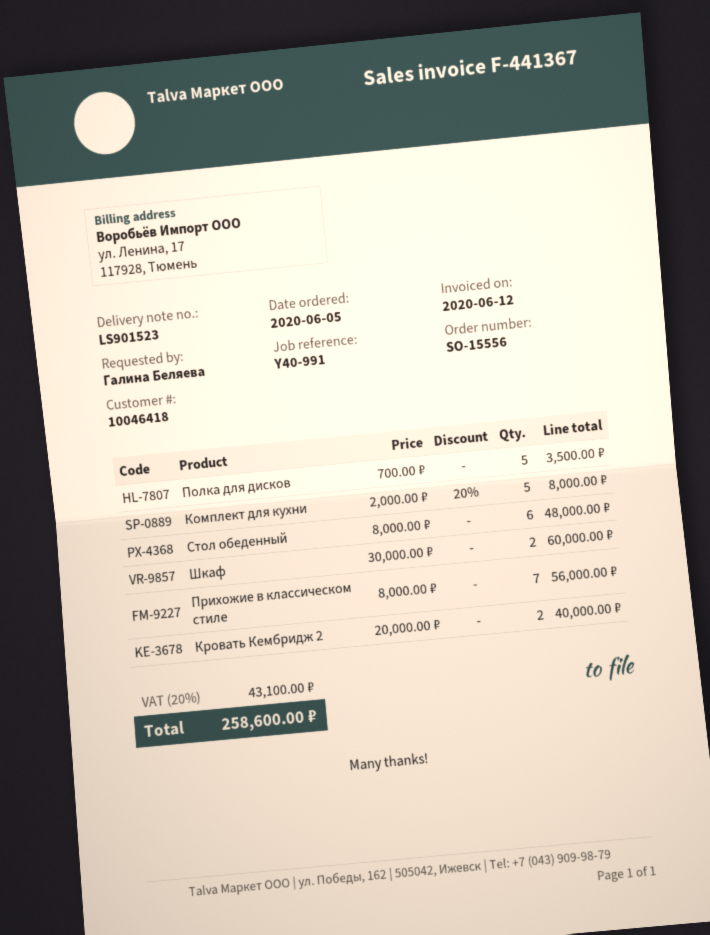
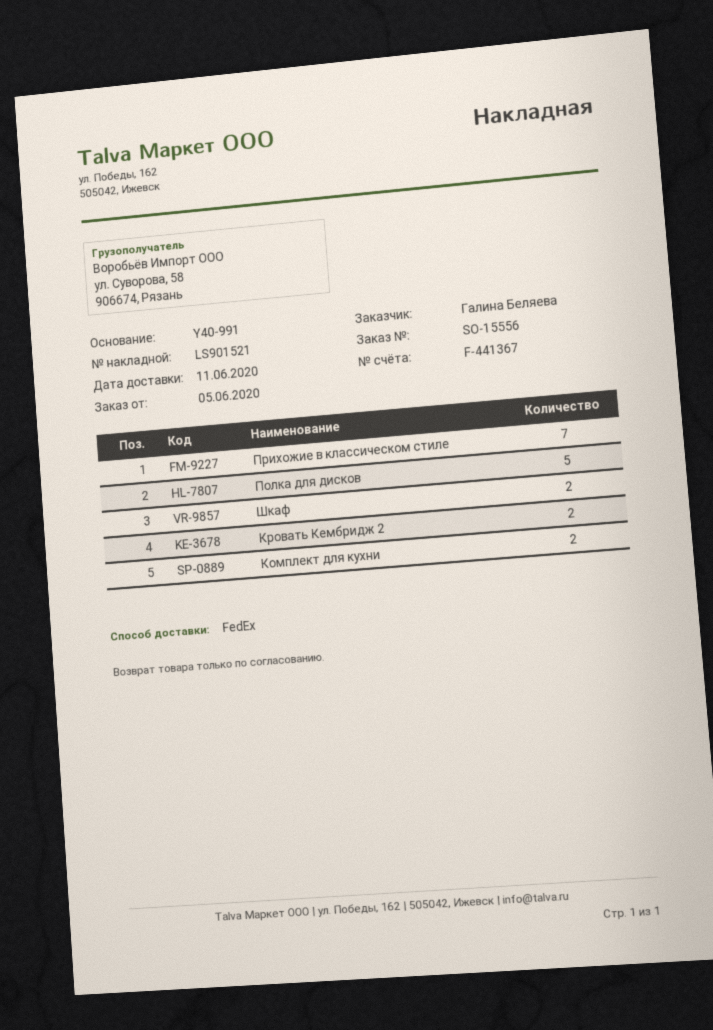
delivery note number: LS901523 -> LS901521
Комплект для кухни: 5 -> 2
Стол обеденный: 6 -> none

